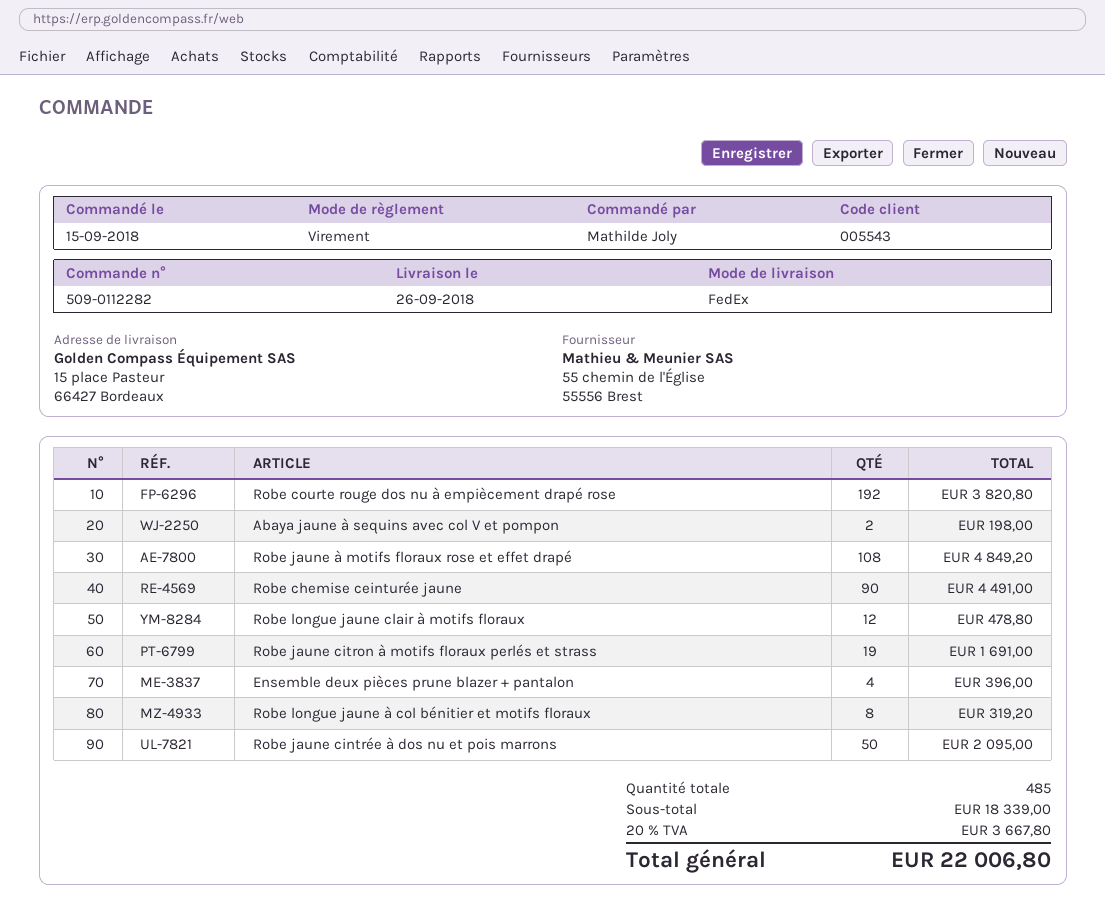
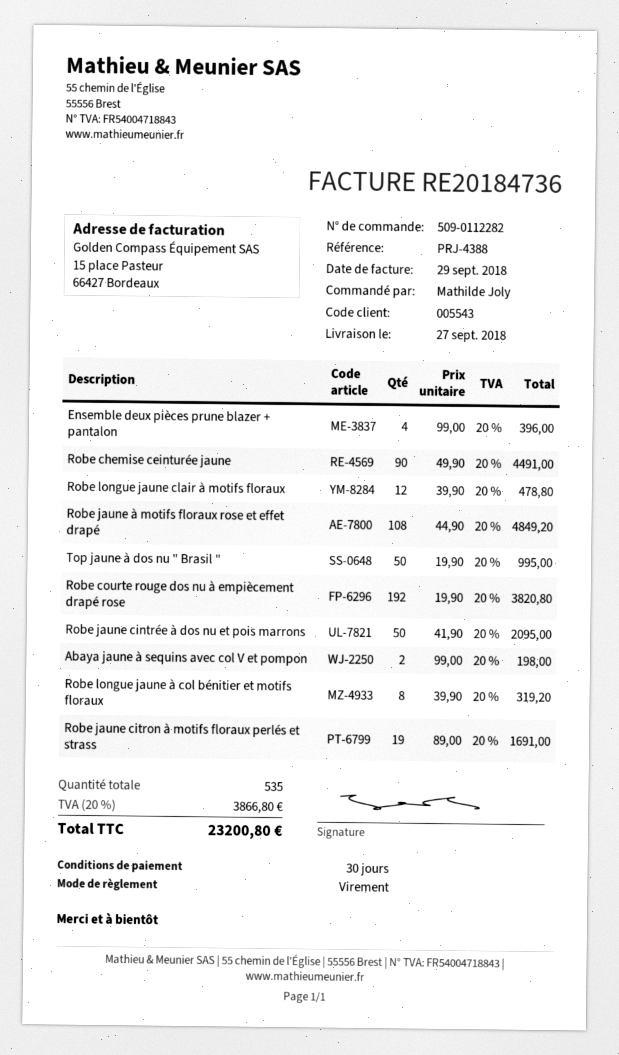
delivery date: 2018-09-26 -> 2018-09-27
Top jaune à dos nu " Brasil ": none -> 50 for 995.00
total quantity: 485 -> 535
tax: 20% = 3667.80 -> 20% = 3866.80
total: 22006.80 -> 23200.80

